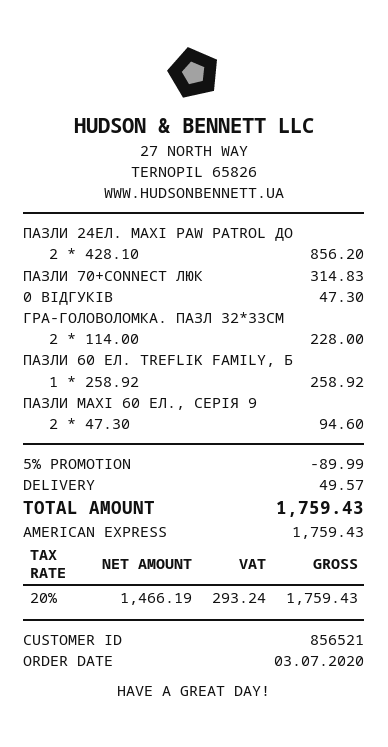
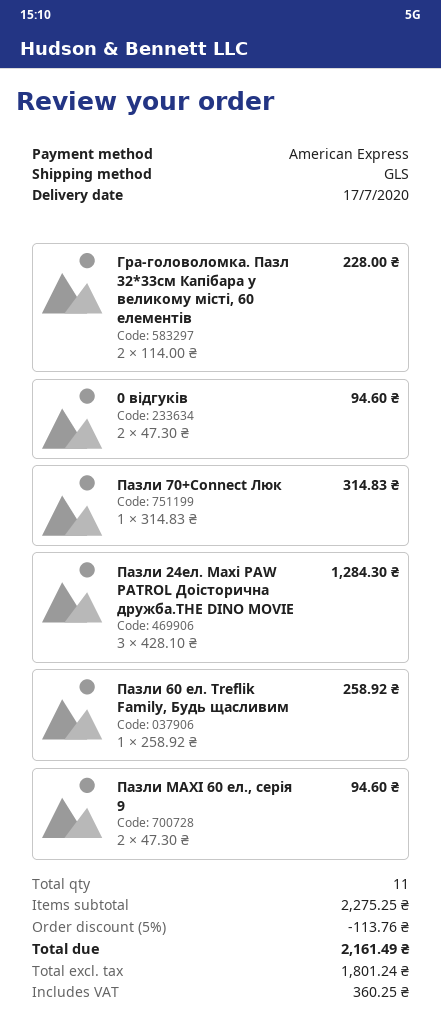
ПАЗЛИ 24ЕЛ. MAXI PAW PATROL ДО: 2 x 428.10 = 856.20 -> 3 x 428.10 = 1284.30
0 ВІДГУКІВ: 1 x 47.30 = 47.30 -> 2 x 47.30 = 94.60
discount: 5% = 89.99 -> 5% = 113.76
shipping: 49.57 -> none
net: 1466.19 -> 1801.24
tax: 293.24 -> 360.25
total: 1759.43 -> 2161.49

